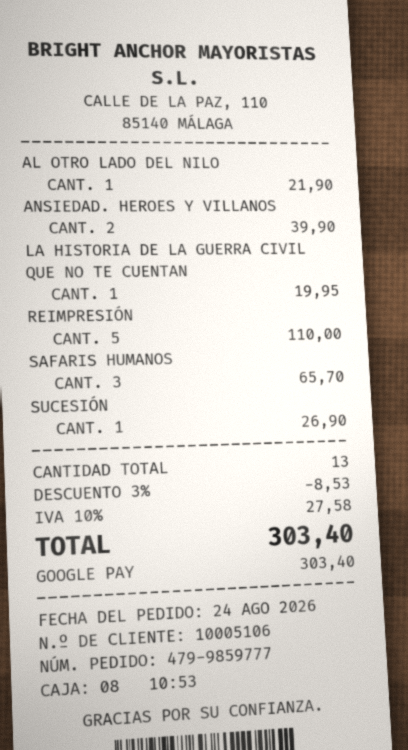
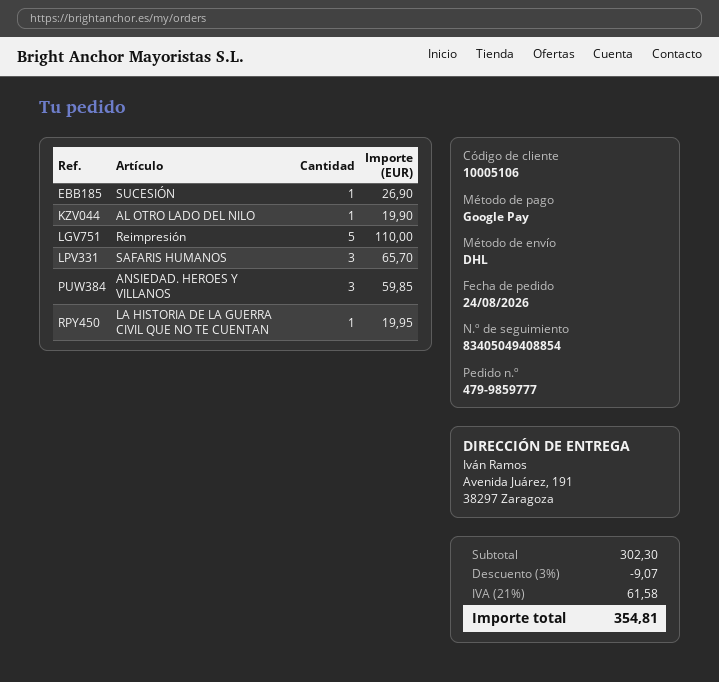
AL OTRO LADO DEL NILO: 1 for 21.90 -> 1 for 19.90
ANSIEDAD. HEROES Y VILLANOS: 2 for 39.90 -> 3 for 59.85
discount: 3% = 8.53 -> 3% = 9.07
tax: 10% = 27.58 -> 21% = 61.58
total: 303.40 -> 354.81

